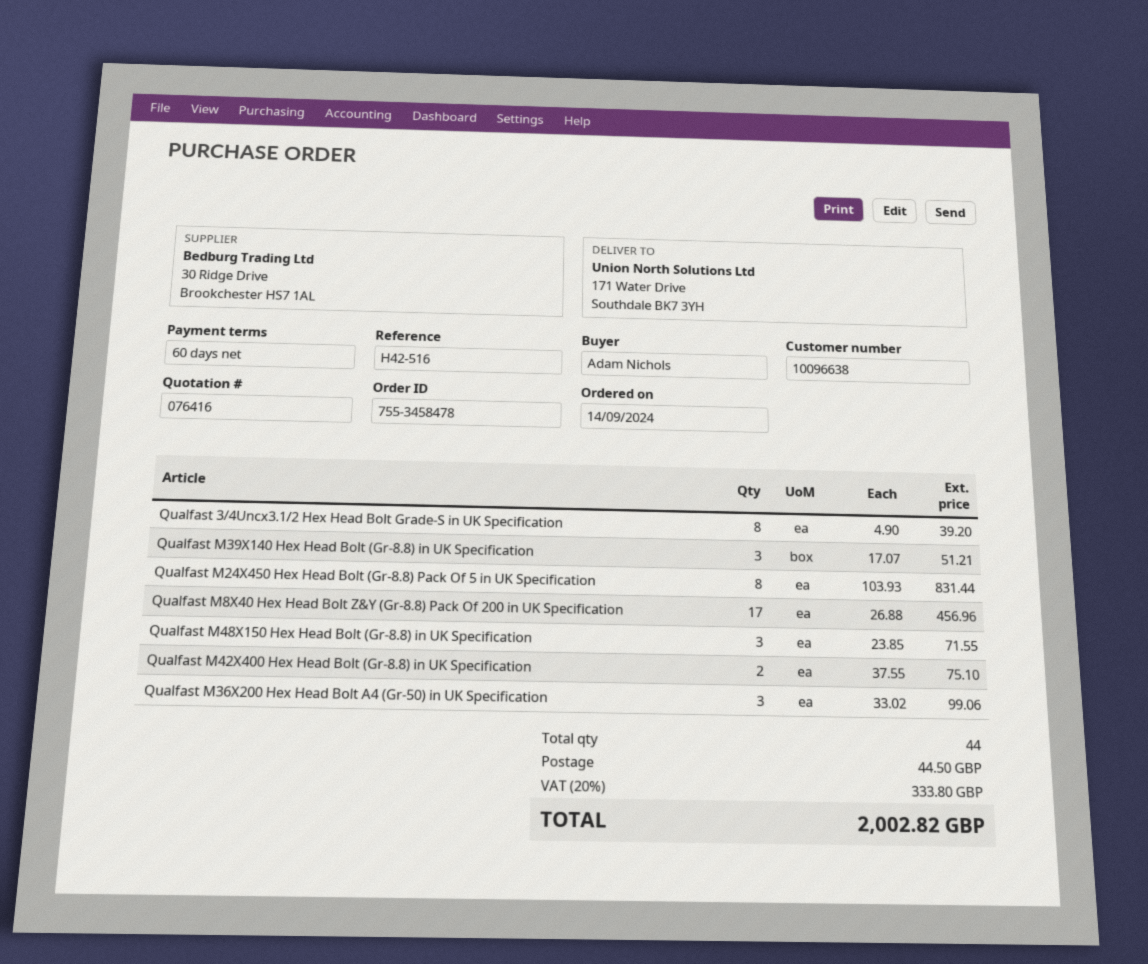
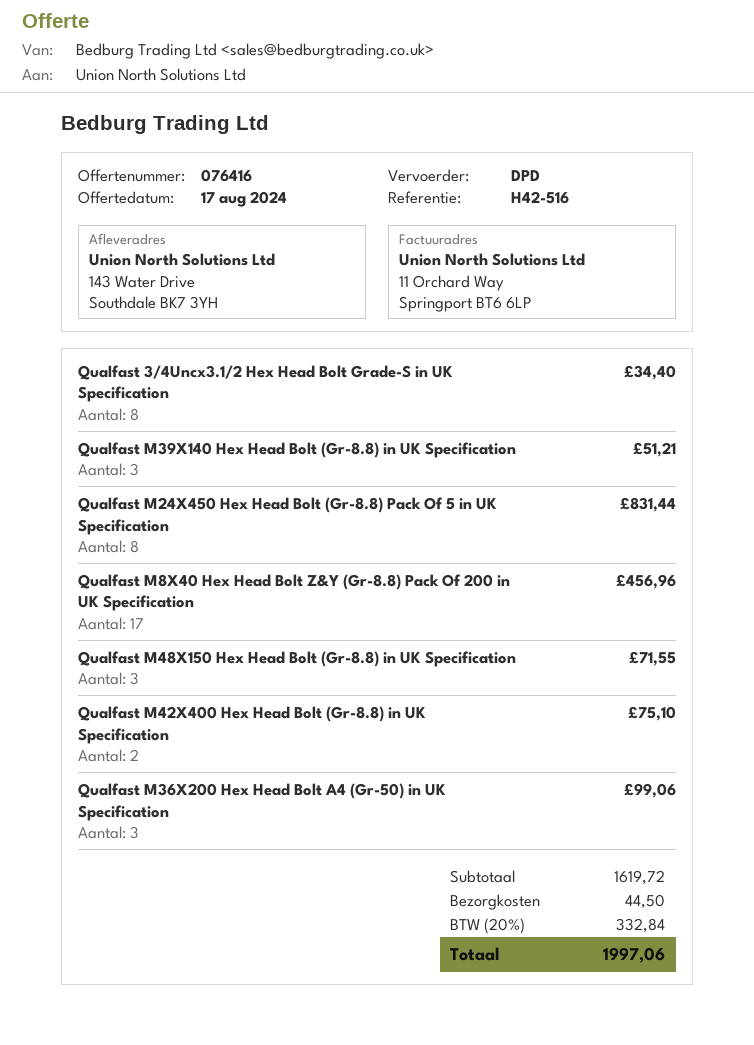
ship to: 171 Water Drive, Southdale BK7 3YH -> 143 Water Drive, Southdale BK7 3YH
Qualfast 3/4Uncx3.1/2 Hex Head Bolt Grade-S in UK Specification: 8 for 39.20 -> 8 for 34.40
tax: 20% = 333.80 -> 20% = 332.84
total: 2002.82 -> 1997.06

